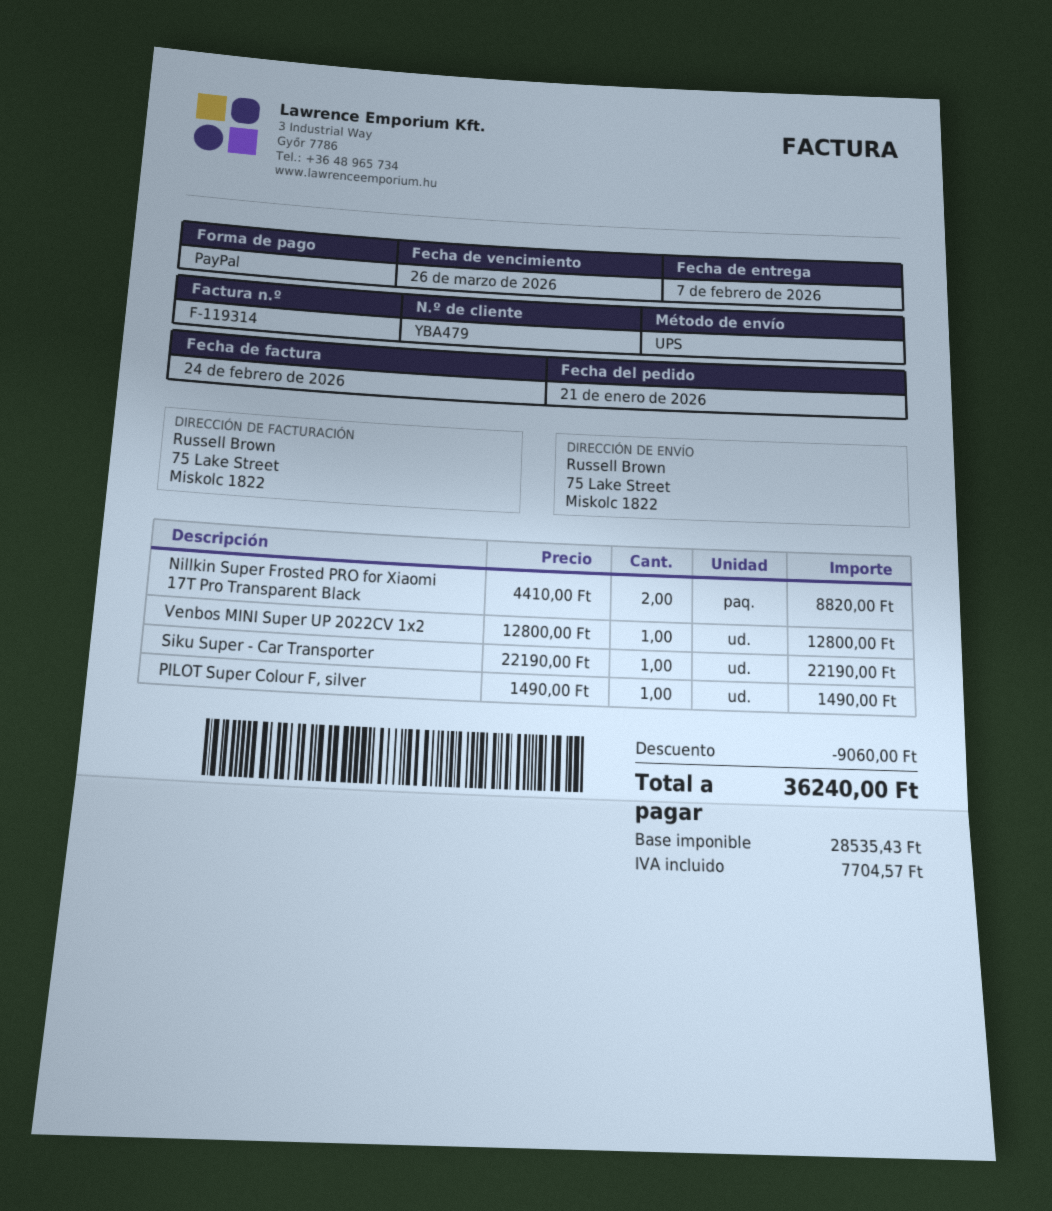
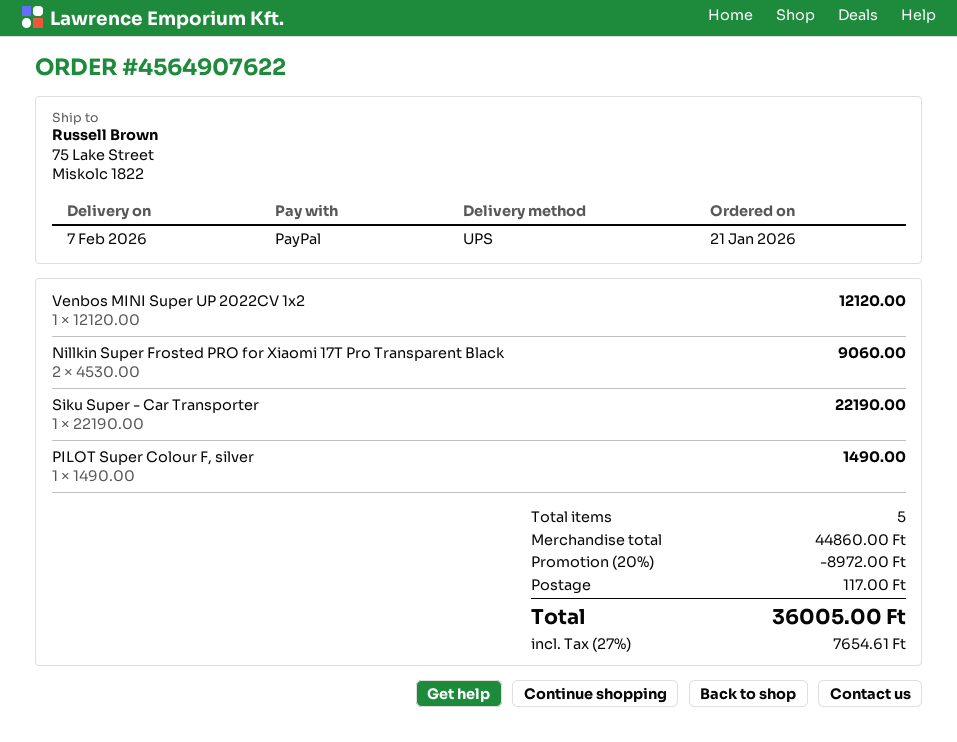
Nillkin Super Frosted PRO for Xiaomi 17T Pro Transparent Black: 2 x 4410.00 = 8820.00 -> 2 x 4530.00 = 9060.00
Venbos MINI Super UP 2022CV 1x2: 1 x 12800.00 = 12800.00 -> 1 x 12120.00 = 12120.00
discount: 9060.00 -> 8972.00
shipping: none -> 117.00
tax: 7704.57 -> 7654.61
total: 36240.00 -> 36005.00

